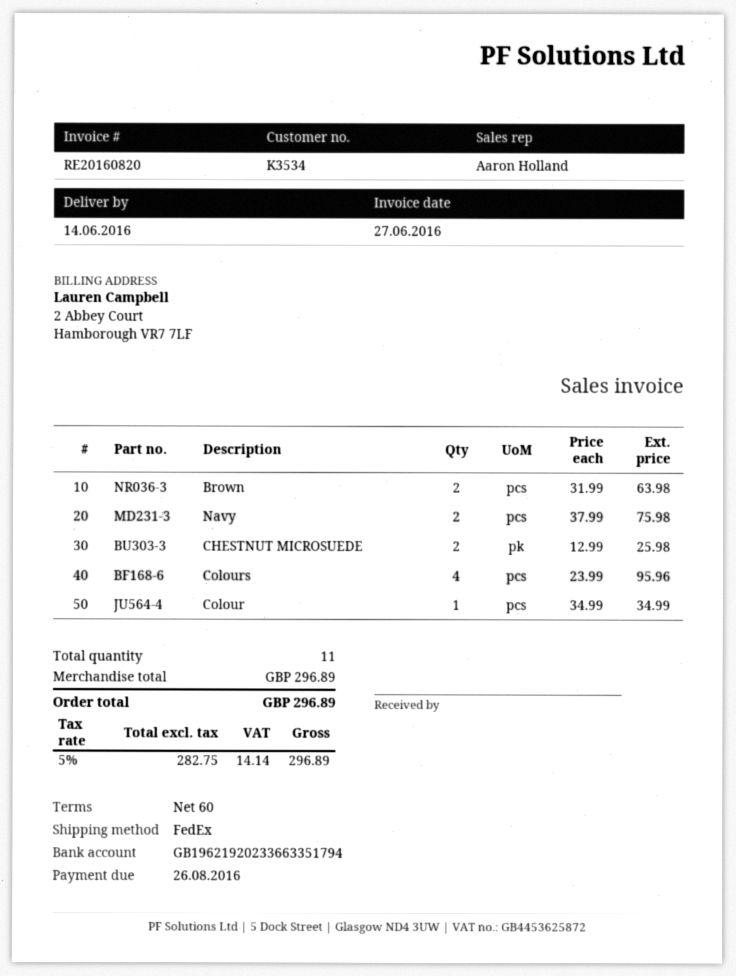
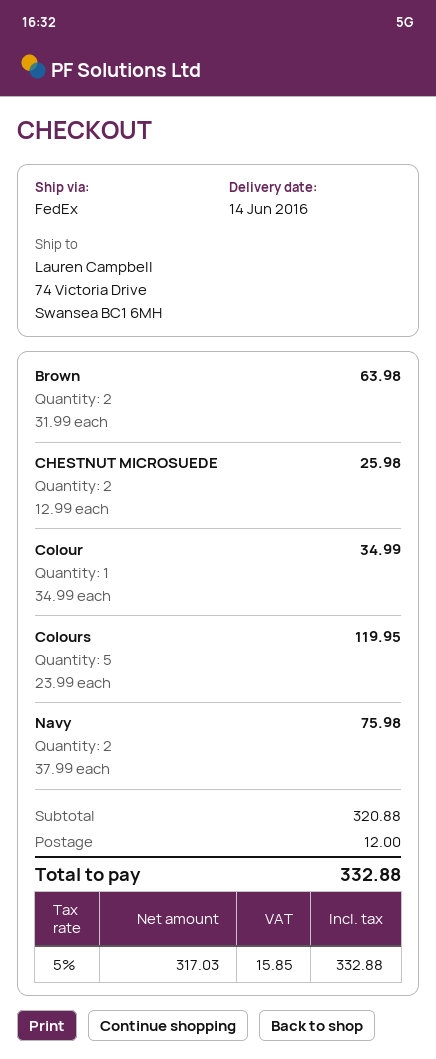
Colours: 4 x 23.99 = 95.96 -> 5 x 23.99 = 119.95
subtotal: 296.89 -> 320.88
shipping: none -> 12.00
net: 282.75 -> 317.03
tax: 5% = 14.14 -> 5% = 15.85
total: 296.89 -> 332.88

